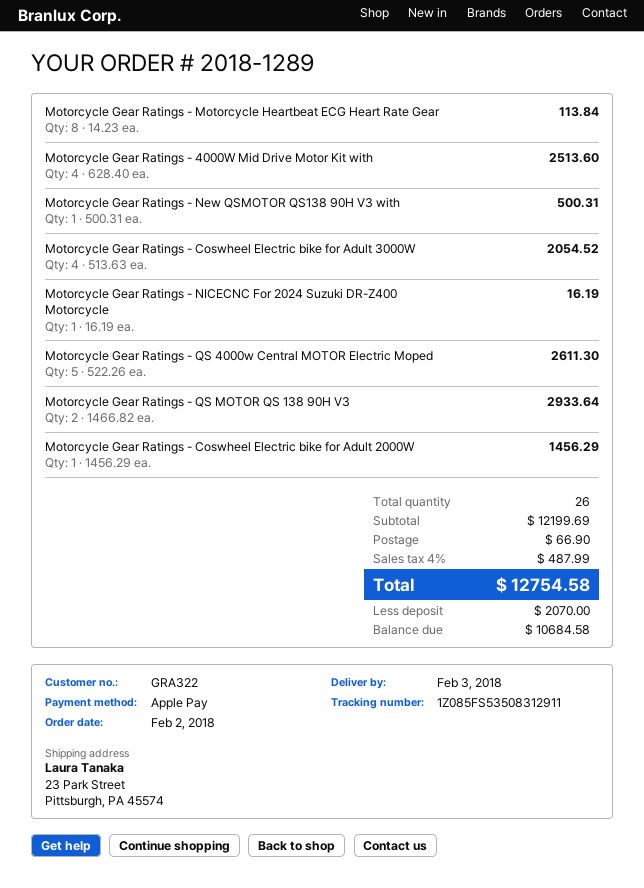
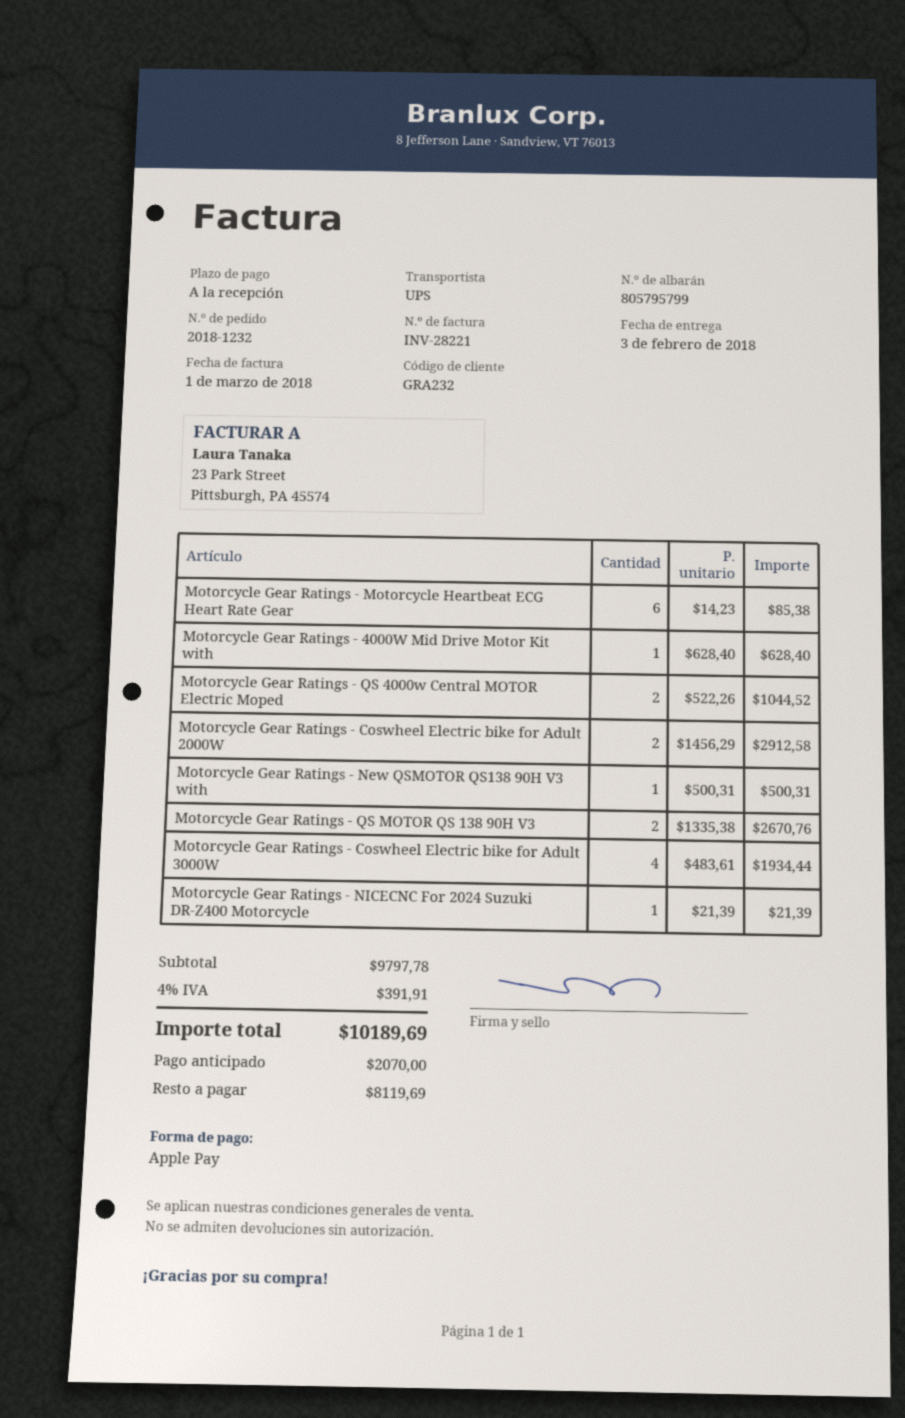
order number: 2018-1289 -> 2018-1232
customer number: GRA322 -> GRA232
Motorcycle Gear Ratings - Motorcycle Heartbeat ECG Heart Rate Gear: 8 x 14.23 = 113.84 -> 6 x 14.23 = 85.38
Motorcycle Gear Ratings - 4000W Mid Drive Motor Kit with: 4 x 628.40 = 2513.60 -> 1 x 628.40 = 628.40
Motorcycle Gear Ratings - Coswheel Electric bike for Adult 3000W: 4 x 513.63 = 2054.52 -> 4 x 483.61 = 1934.44
Motorcycle Gear Ratings - NICECNC For 2024 Suzuki DR-Z400 Motorcycle: 1 x 16.19 = 16.19 -> 1 x 21.39 = 21.39
Motorcycle Gear Ratings - QS 4000w Central MOTOR Electric Moped: 5 x 522.26 = 2611.30 -> 2 x 522.26 = 1044.52
Motorcycle Gear Ratings - QS MOTOR QS 138 90H V3: 2 x 1466.82 = 2933.64 -> 2 x 1335.38 = 2670.76
Motorcycle Gear Ratings - Coswheel Electric bike for Adult 2000W: 1 x 1456.29 = 1456.29 -> 2 x 1456.29 = 2912.58
subtotal: 12199.69 -> 9797.78
shipping: 66.90 -> none
tax: 4% = 487.99 -> 4% = 391.91
total: 12754.58 -> 10189.69
balance: 10684.58 -> 8119.69

